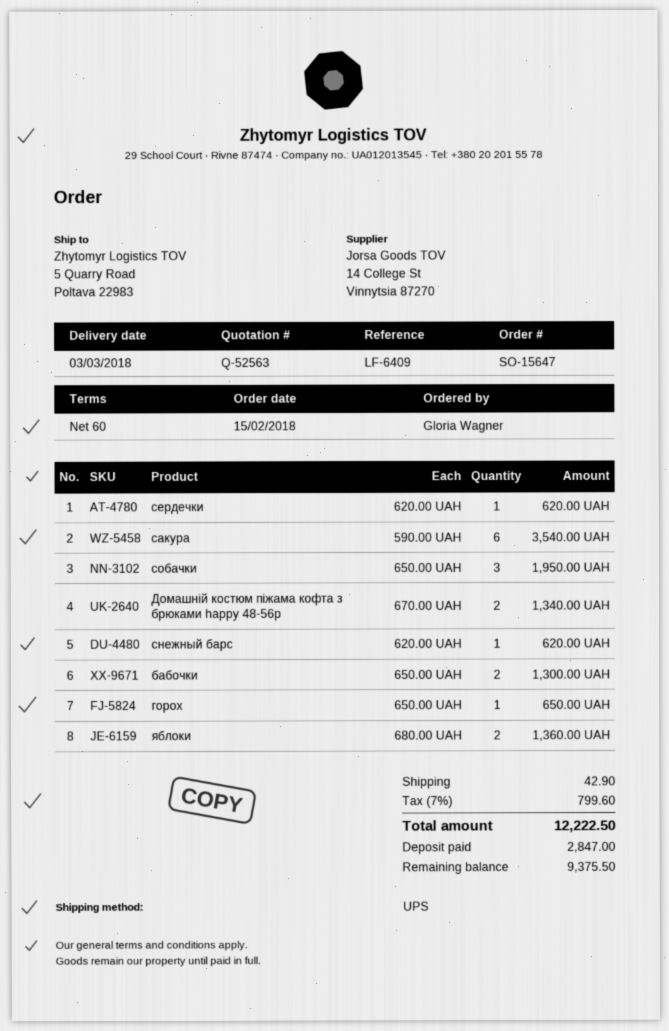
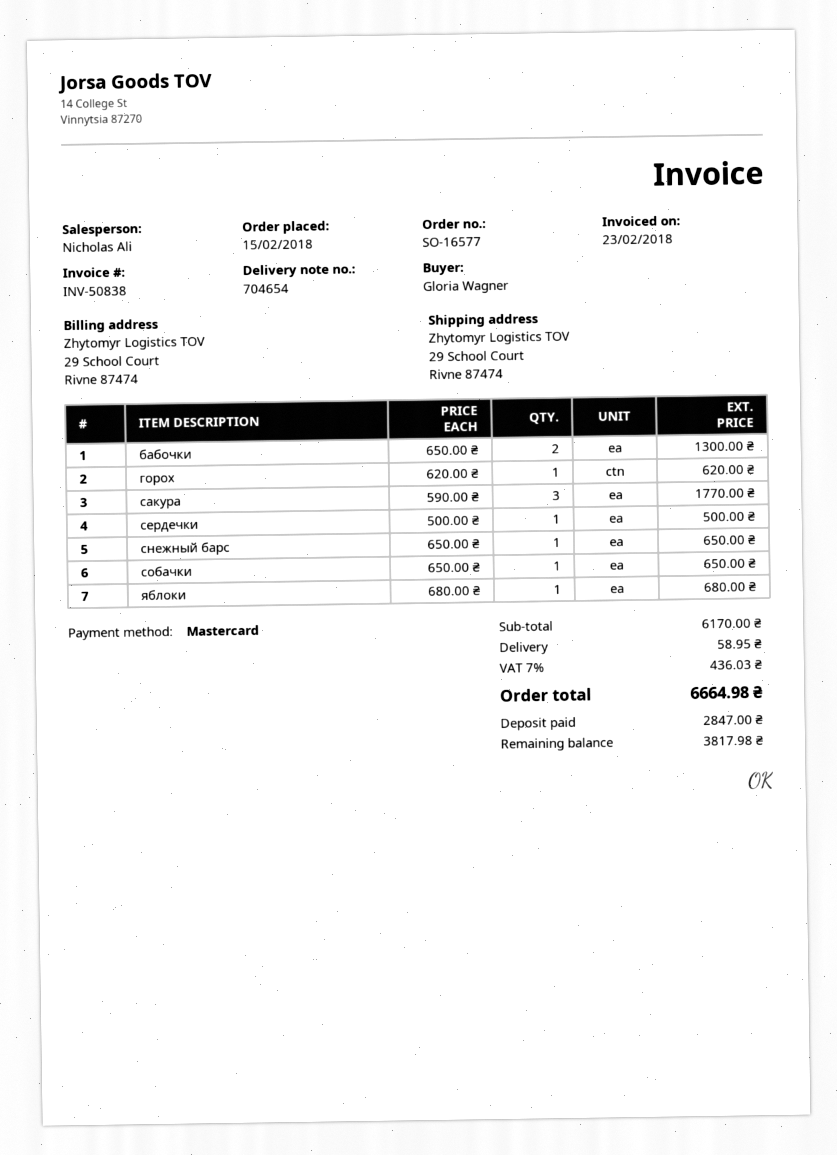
order number: SO-15647 -> SO-16577
ship to: 5 Quarry Road, Poltava 22983 -> 29 School Court, Rivne 87474
сердечки: 1 x 620.00 = 620.00 -> 1 x 500.00 = 500.00
сакура: 6 x 590.00 = 3540.00 -> 3 x 590.00 = 1770.00
собачки: 3 x 650.00 = 1950.00 -> 1 x 650.00 = 650.00
Домашній костюм піжама кофта з брюками happy 48-56р: 2 x 670.00 = 1340.00 -> none
снежный барс: 1 x 620.00 = 620.00 -> 1 x 650.00 = 650.00
горох: 1 x 650.00 = 650.00 -> 1 x 620.00 = 620.00
яблоки: 2 x 680.00 = 1360.00 -> 1 x 680.00 = 680.00
shipping: 42.90 -> 58.95
tax: 7% = 799.60 -> 7% = 436.03
total: 12222.50 -> 6664.98
balance: 9375.50 -> 3817.98

